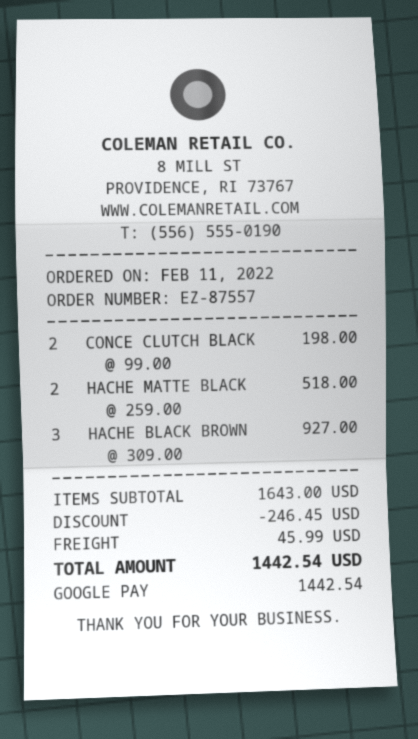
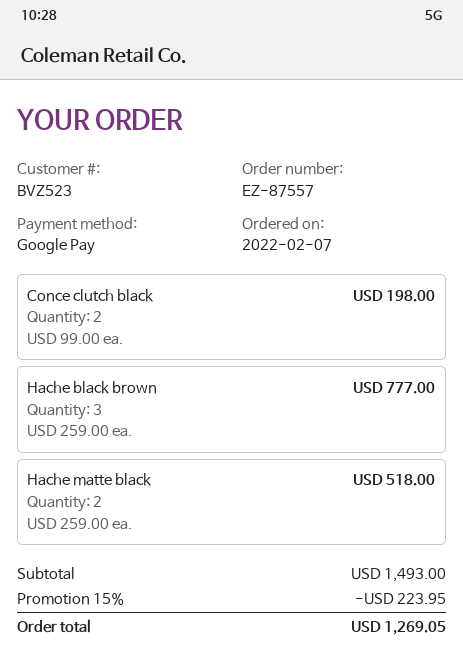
order date: 2022-02-11 -> 2022-02-07
HACHE BLACK BROWN: 3 x 309.00 = 927.00 -> 3 x 259.00 = 777.00
subtotal: 1643.00 -> 1493.00
discount: 246.45 -> 223.95
shipping: 45.99 -> none
total: 1442.54 -> 1269.05

